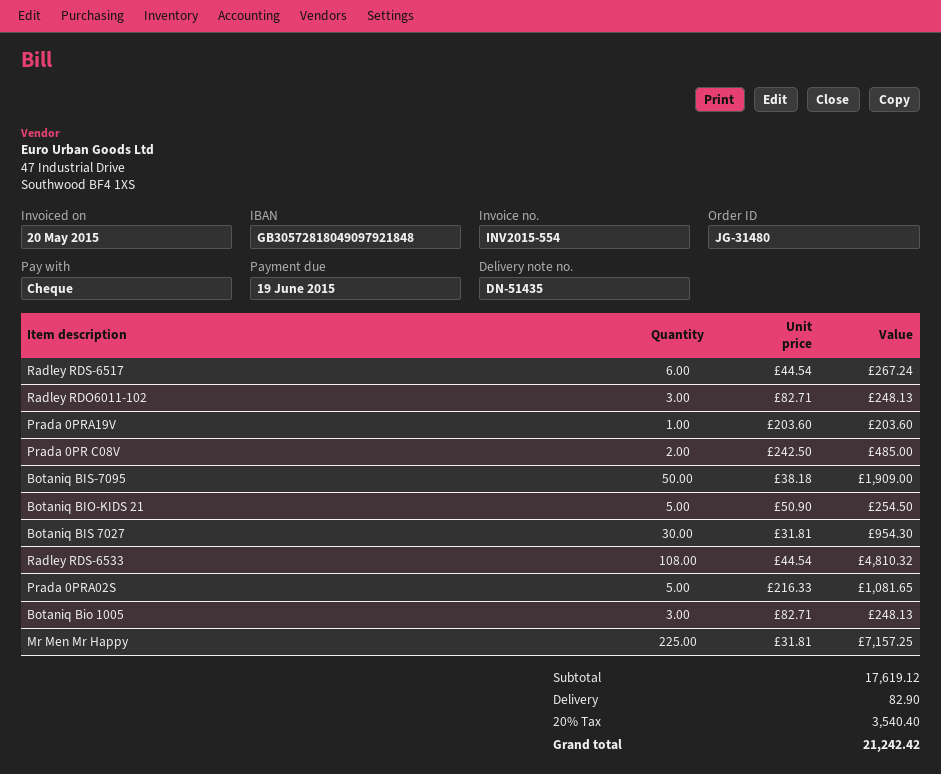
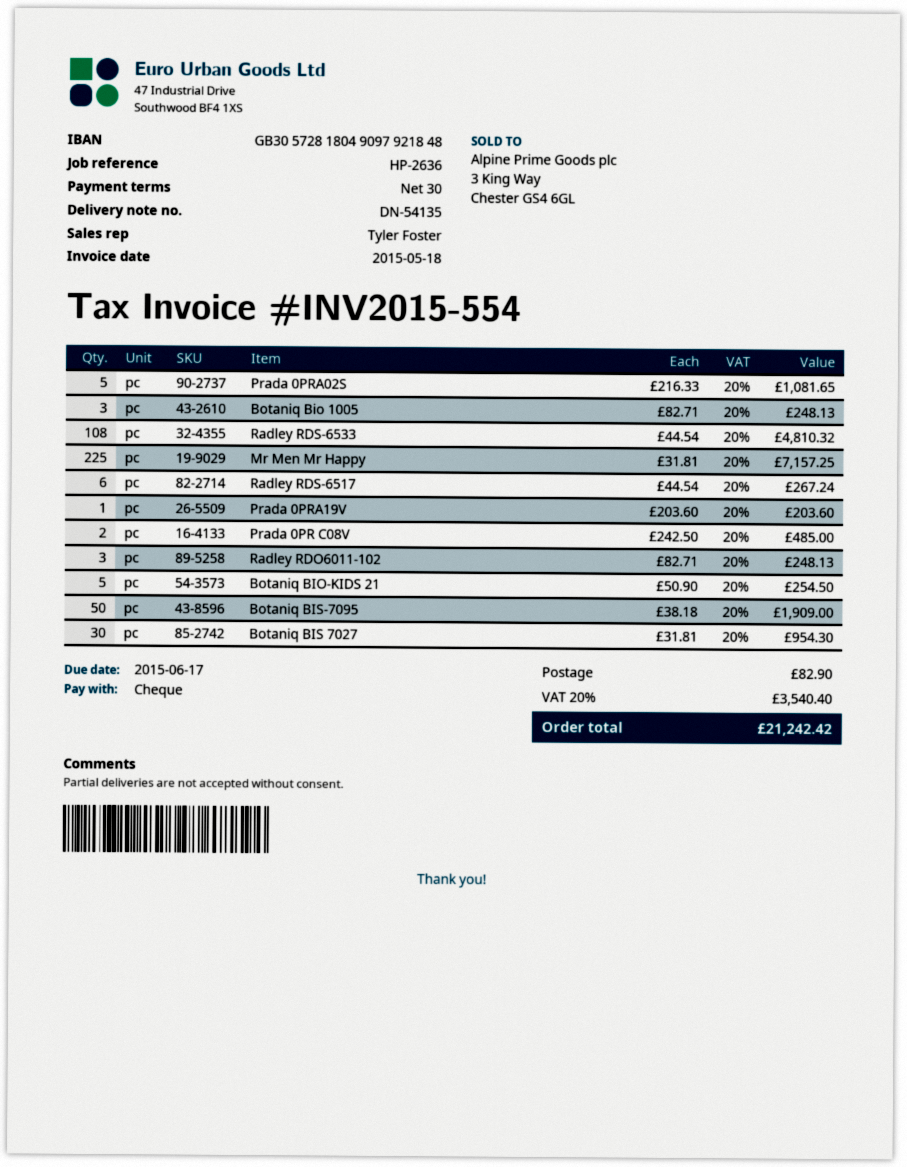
delivery note number: DN-51435 -> DN-54135
invoice date: 2015-05-20 -> 2015-05-18
due date: 2015-06-19 -> 2015-06-17

